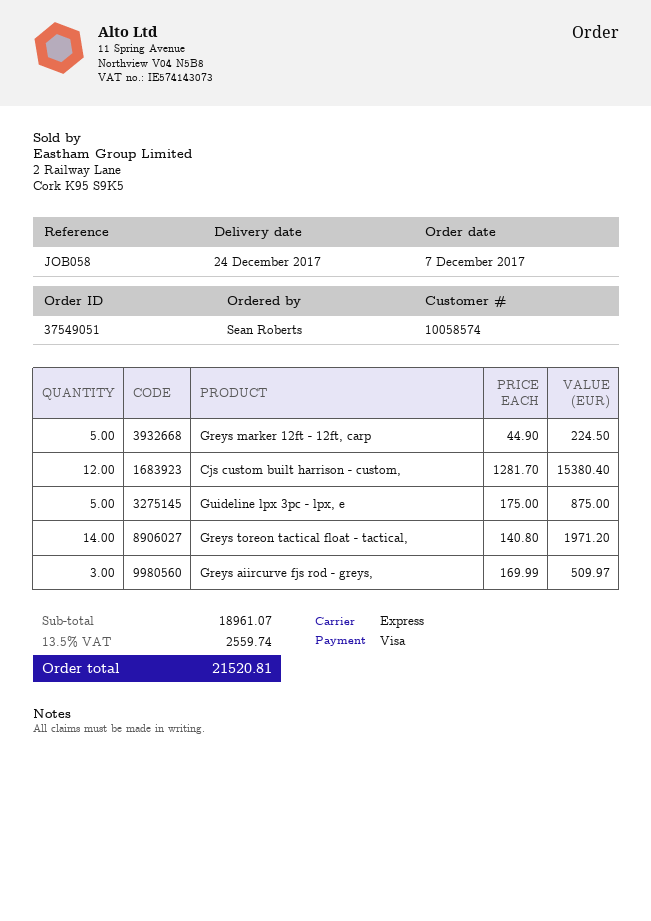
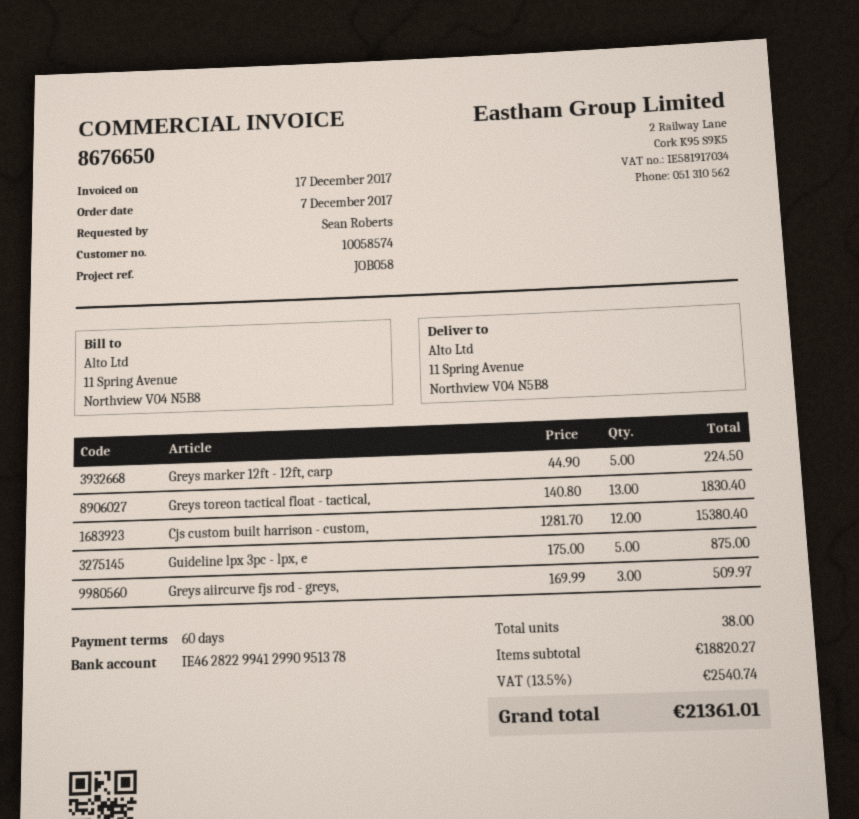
Greys toreon tactical float - tactical,: 14 x 140.80 = 1971.20 -> 13 x 140.80 = 1830.40
subtotal: 18961.07 -> 18820.27
tax: 13.5% = 2559.74 -> 13.5% = 2540.74
total: 21520.81 -> 21361.01

